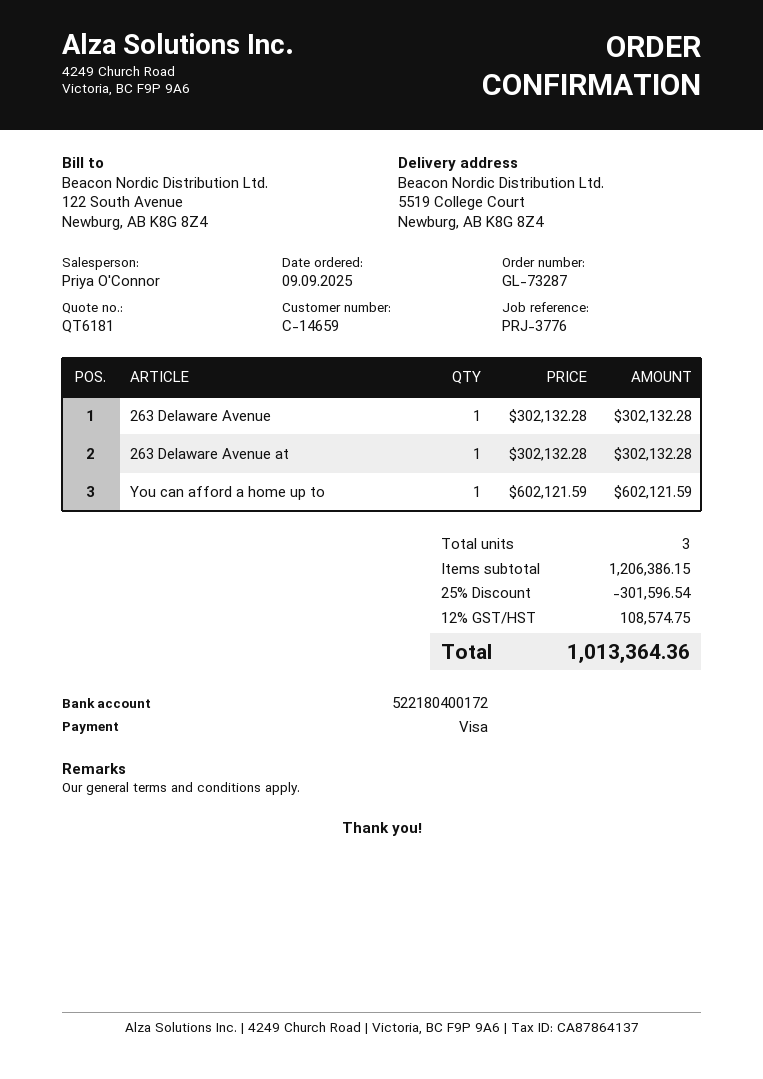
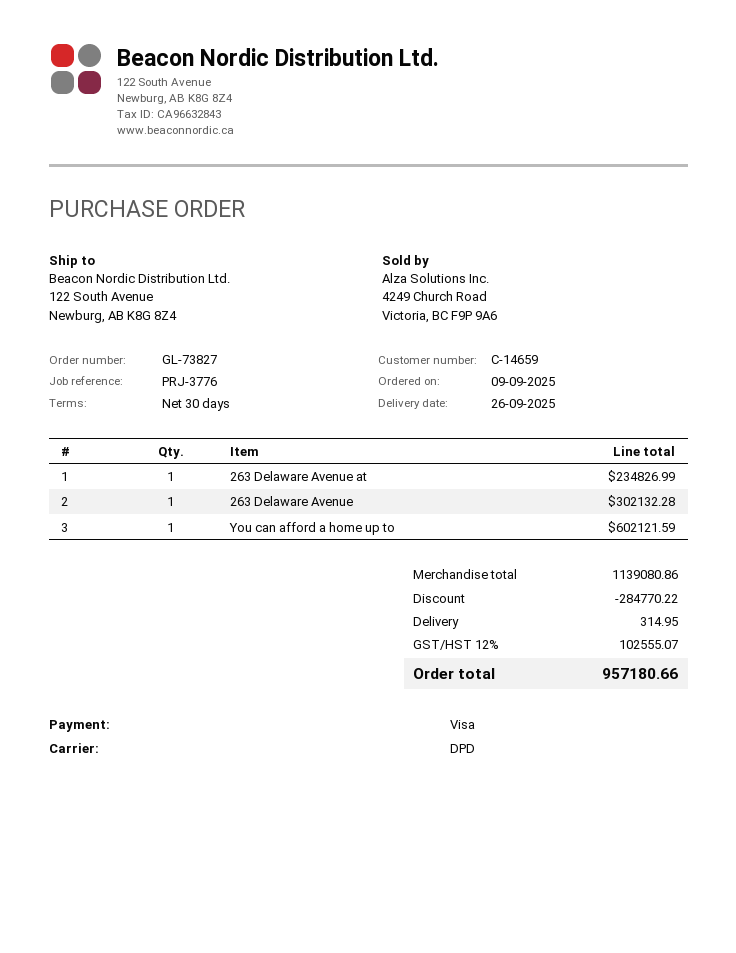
order number: GL-73287 -> GL-73827
ship to: 5519 College Court, Newburg, AB K8G 8Z4 -> 122 South Avenue, Newburg, AB K8G 8Z4
263 Delaware Avenue at: 1 for 302132.28 -> 1 for 234826.99
subtotal: 1206386.15 -> 1139080.86
discount: 301596.54 -> 284770.22
shipping: none -> 314.95
tax: 12% = 108574.75 -> 12% = 102555.07
total: 1013364.36 -> 957180.66

